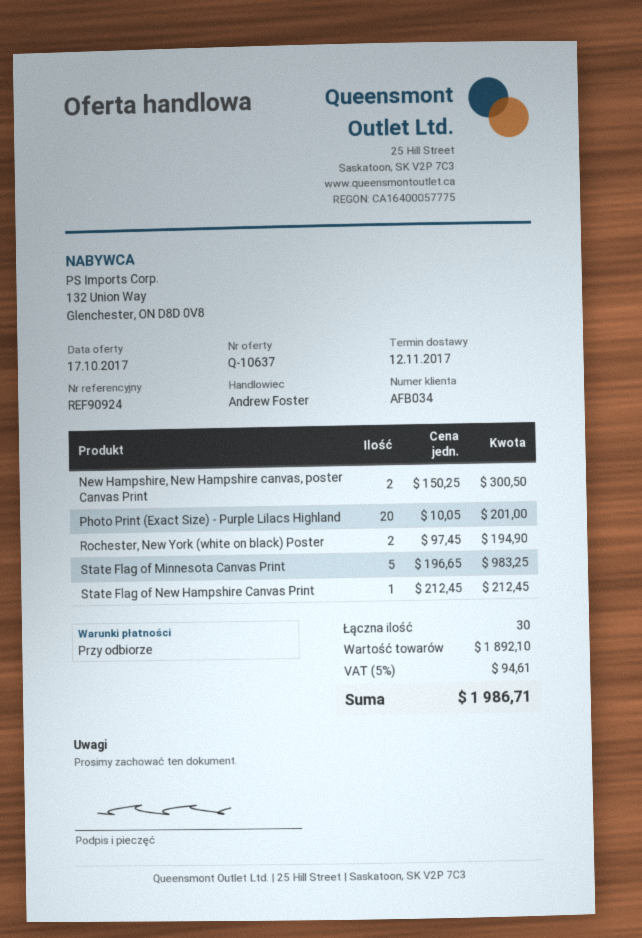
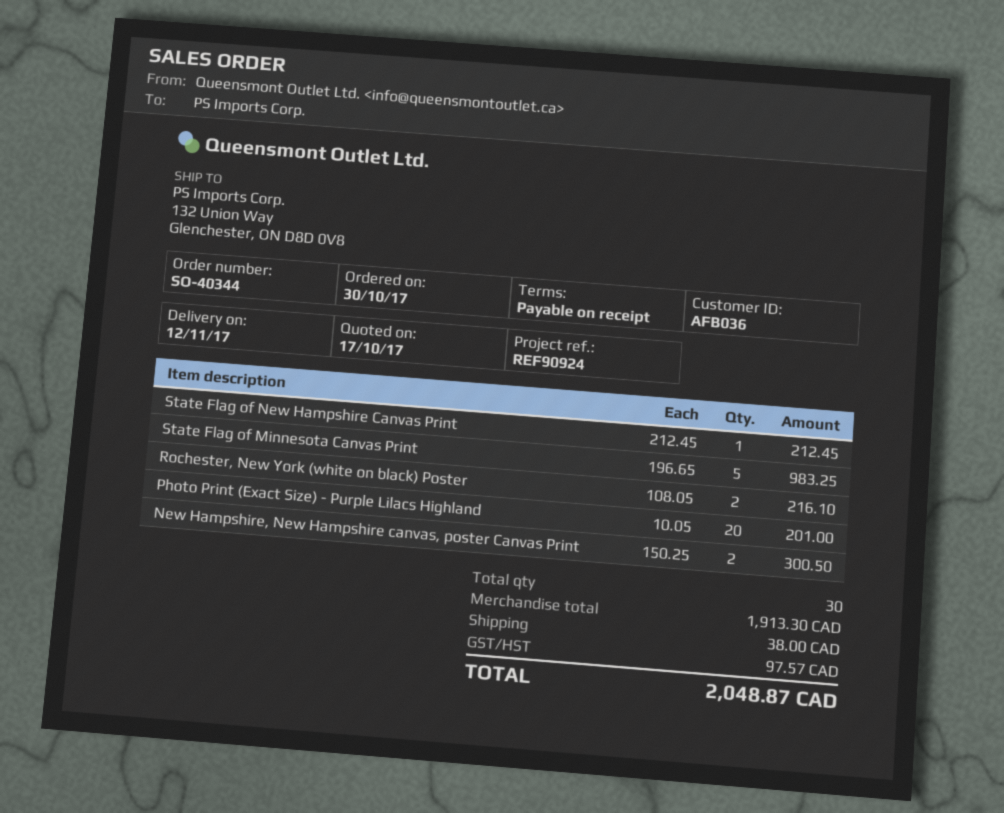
customer number: AFB034 -> AFB036
Rochester, New York (white on black) Poster: 2 x 97.45 = 194.90 -> 2 x 108.05 = 216.10
subtotal: 1892.10 -> 1913.30
shipping: none -> 38.00
tax: 94.61 -> 97.57
total: 1986.71 -> 2048.87

